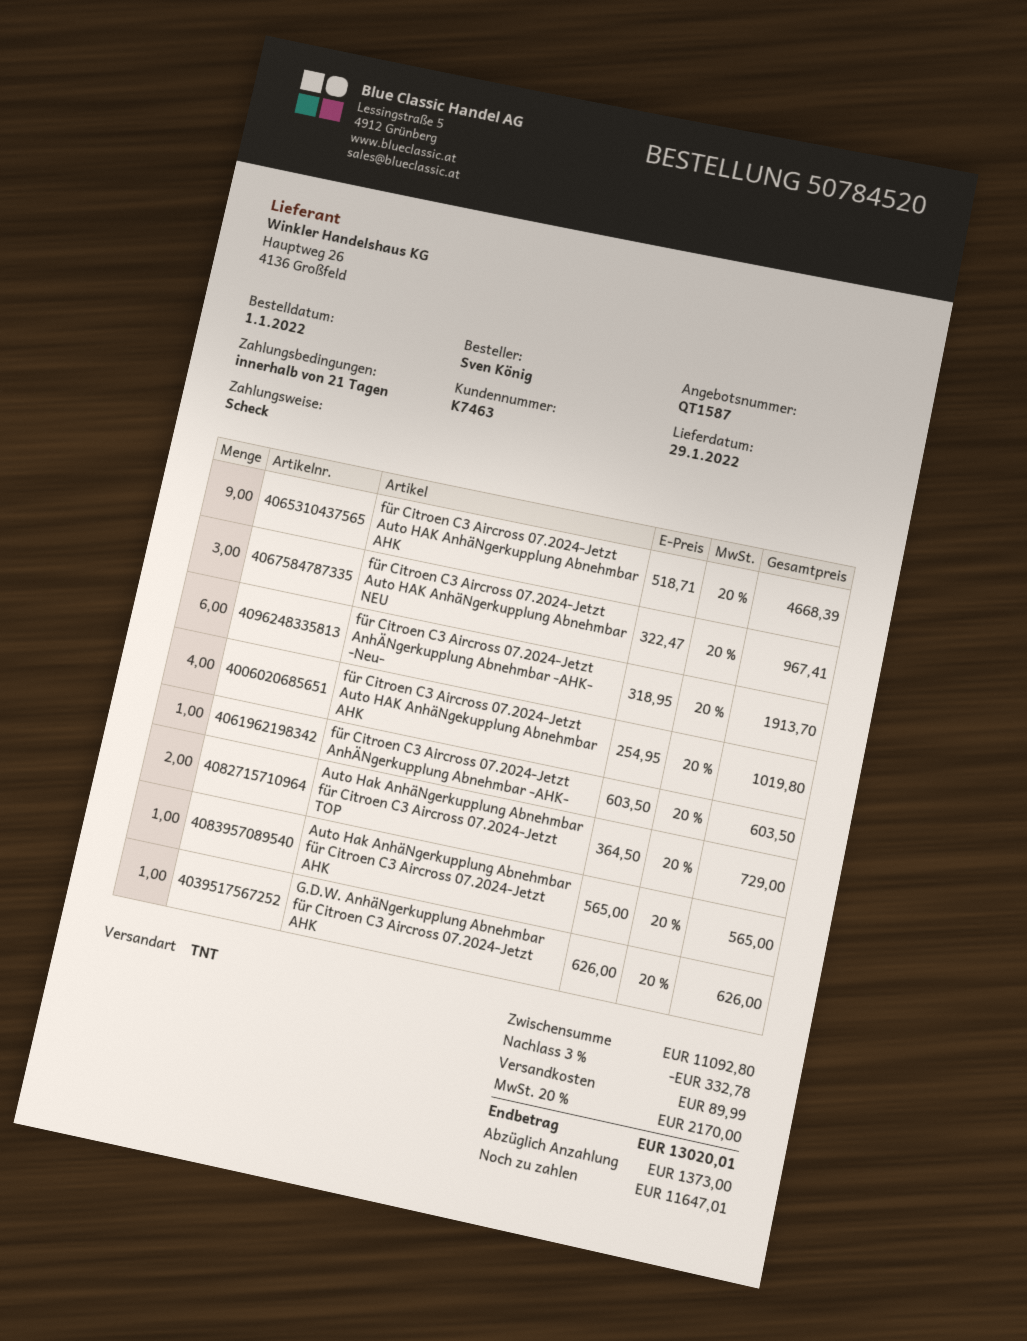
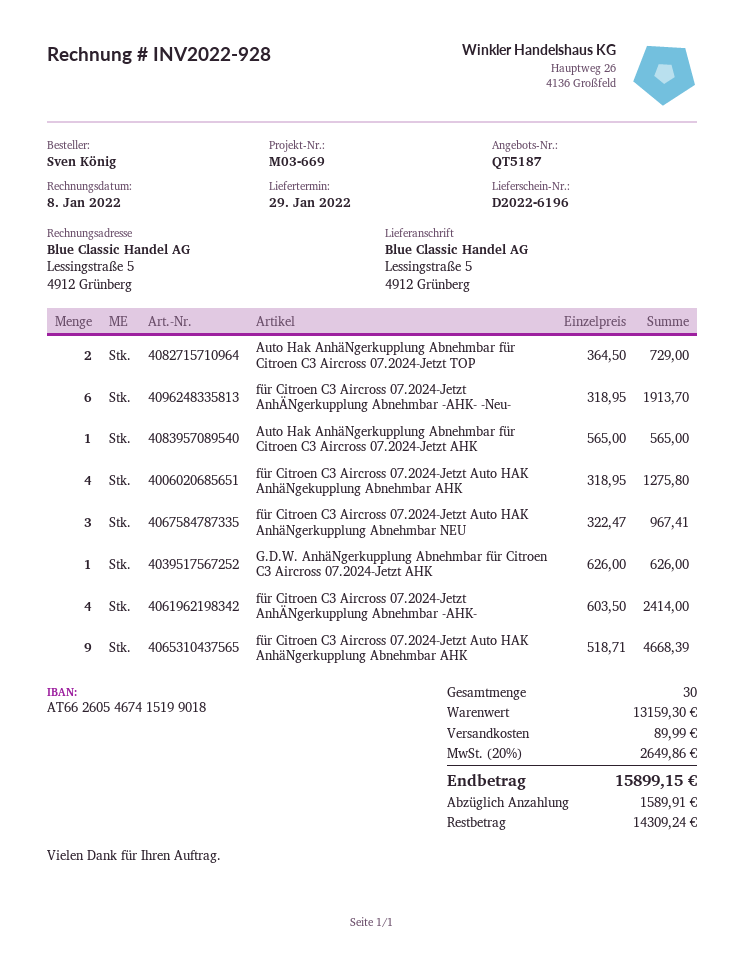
quote number: QT1587 -> QT5187
für Citroen C3 Aircross 07.2024-Jetzt Auto HAK AnhäNgekupplung Abnehmbar AHK: 4 x 254.95 = 1019.80 -> 4 x 318.95 = 1275.80
für Citroen C3 Aircross 07.2024-Jetzt AnhÄNgerkupplung Abnehmbar -AHK-: 1 x 603.50 = 603.50 -> 4 x 603.50 = 2414.00
subtotal: 11092.80 -> 13159.30
discount: 3% = 332.78 -> none
tax: 20% = 2170.00 -> 20% = 2649.86
total: 13020.01 -> 15899.15
deposit: 1373.00 -> 1589.91
balance: 11647.01 -> 14309.24

